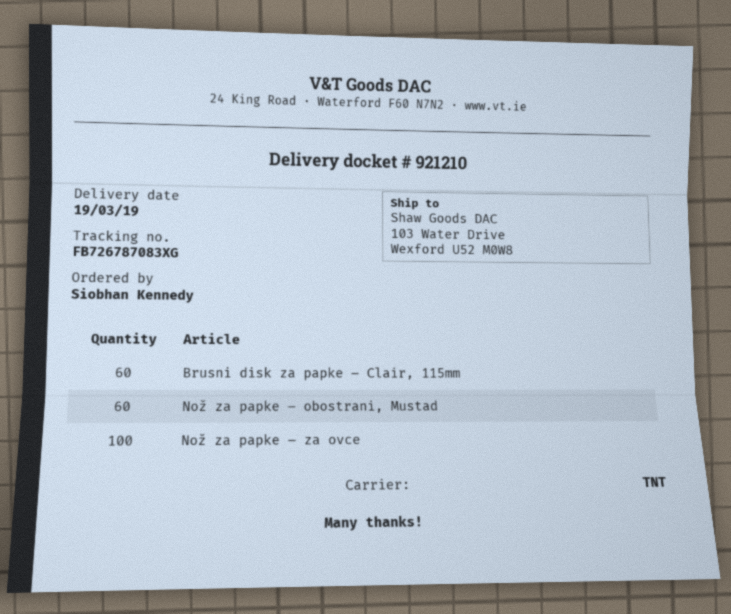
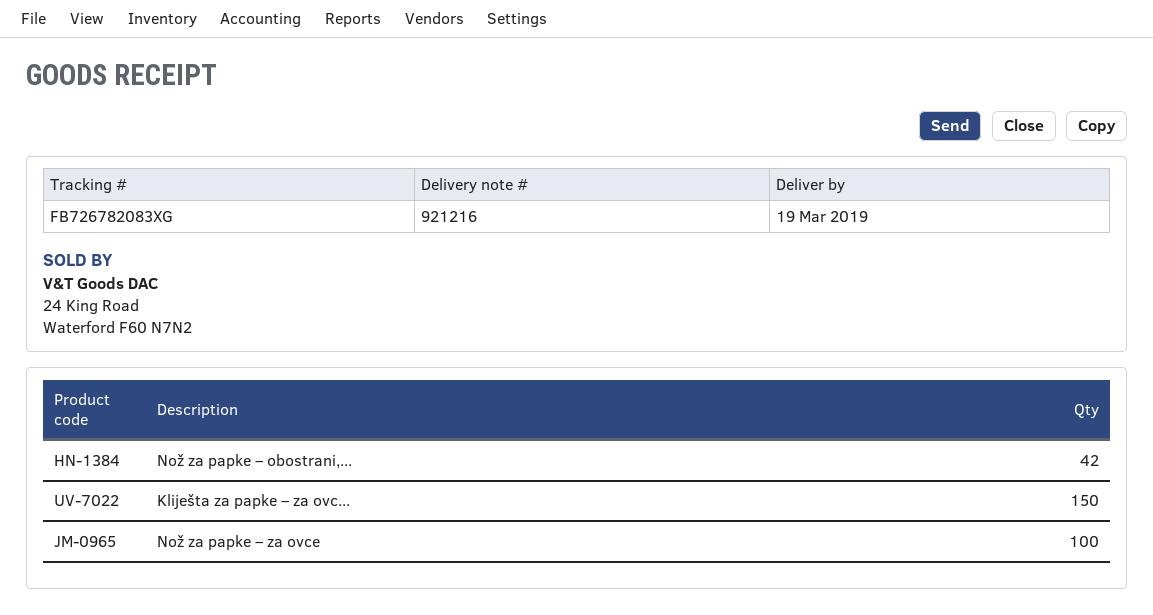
delivery note number: 921210 -> 921216
tracking number: FB726787083XG -> FB726782083XG
Brusni disk za papke – Clair, 115mm: 60 -> none
Nož za papke – obostrani, Mustad: 60 -> 42
Kliješta za papke – za ovc...: none -> 150

